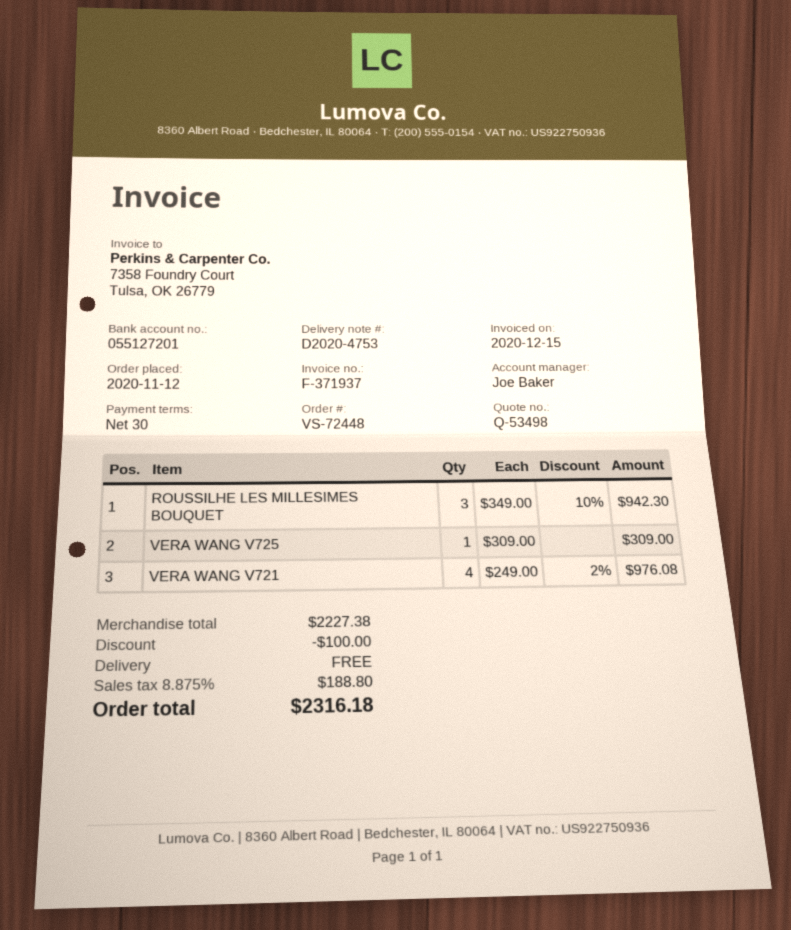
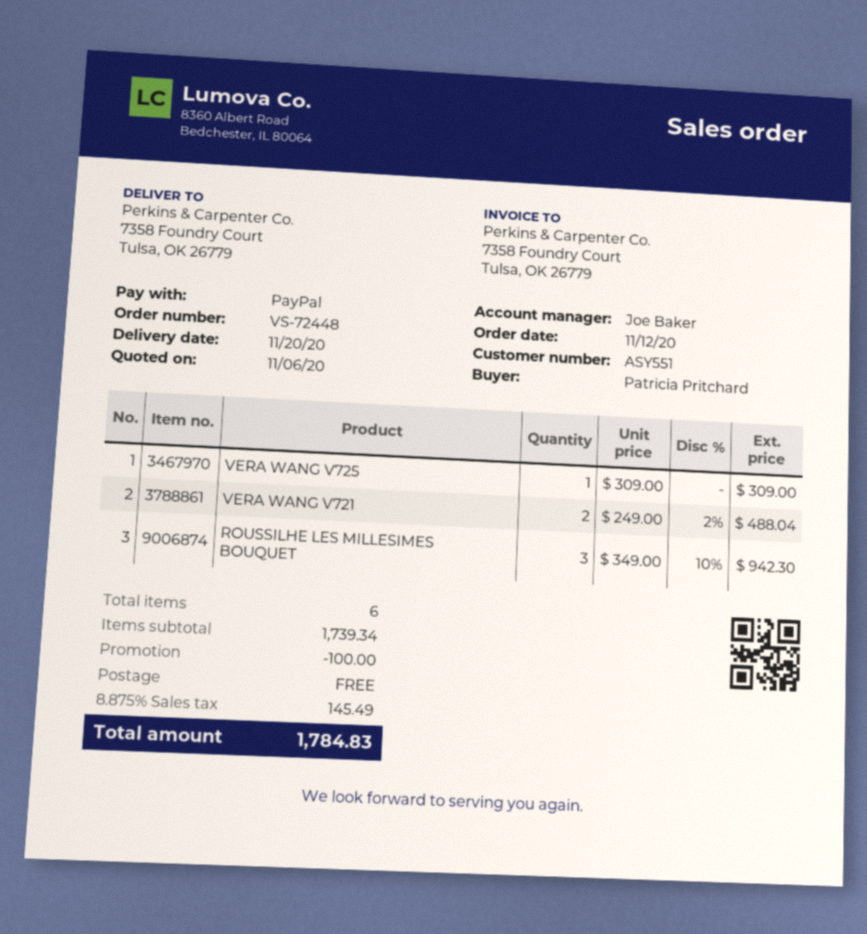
VERA WANG V721: 4 x 249.00 - 2% = 976.08 -> 2 x 249.00 - 2% = 488.04
subtotal: 2227.38 -> 1739.34
tax: 8.875% = 188.80 -> 8.875% = 145.49
total: 2316.18 -> 1784.83

